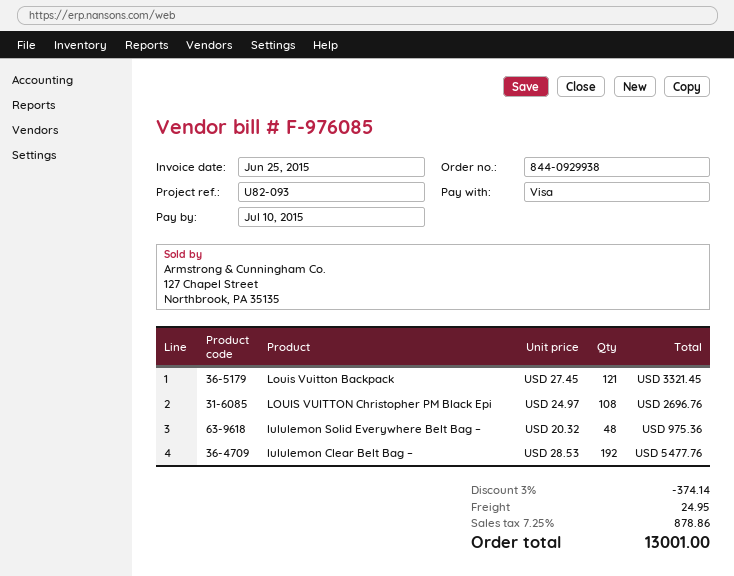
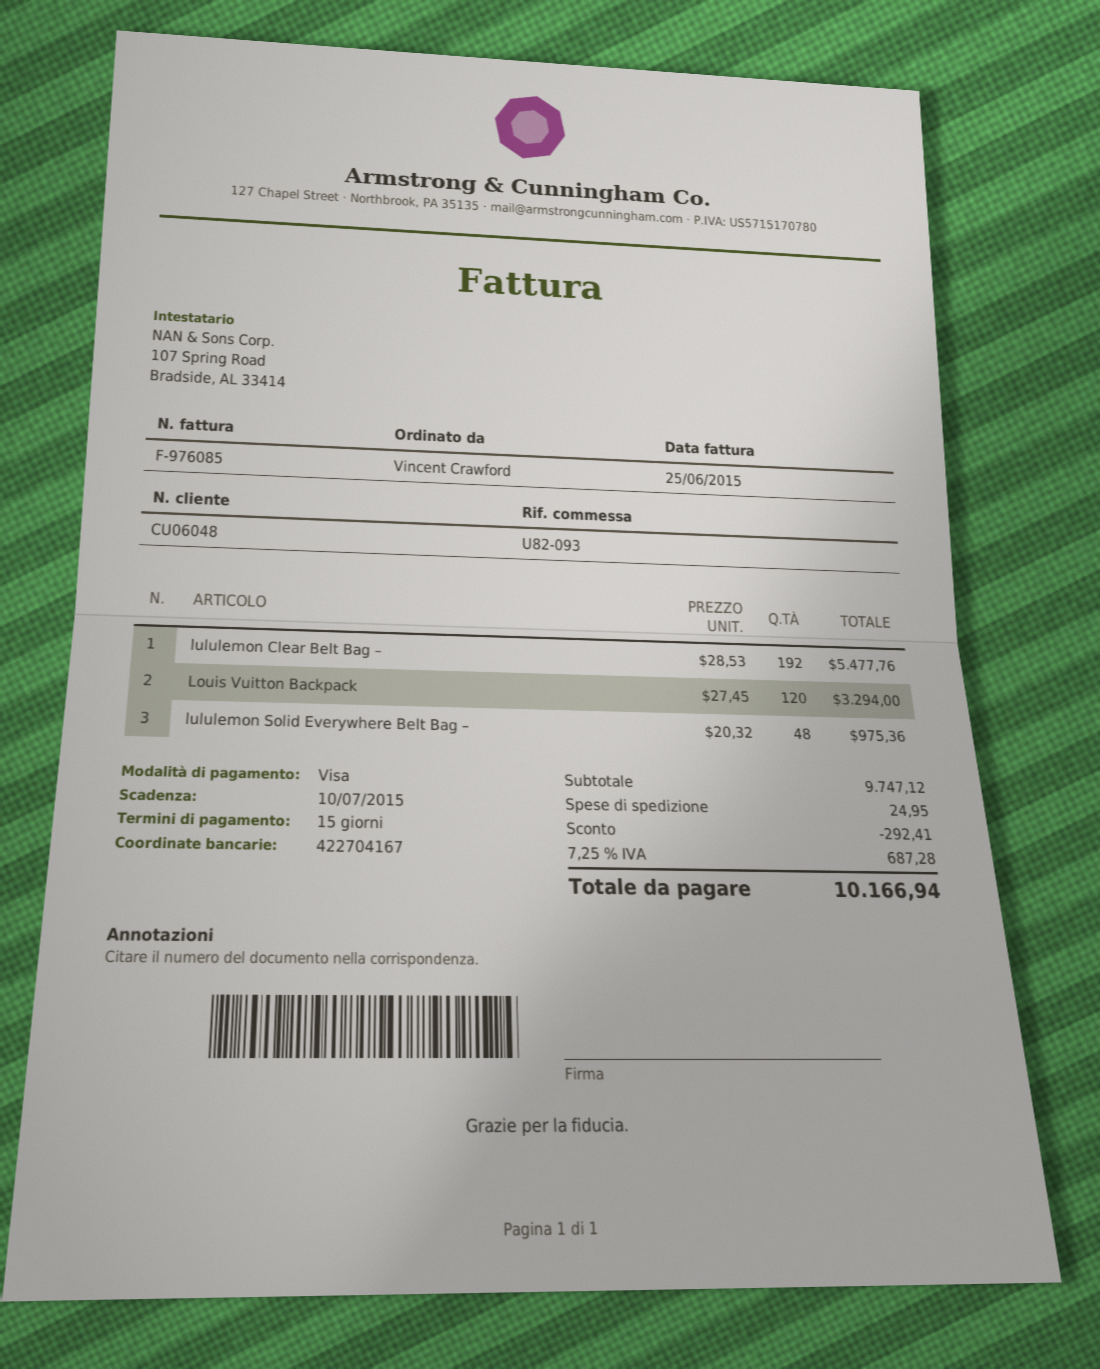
Louis Vuitton Backpack: 121 x 27.45 = 3321.45 -> 120 x 27.45 = 3294.00
LOUIS VUITTON Christopher PM Black Epi: 108 x 24.97 = 2696.76 -> none
discount: 374.14 -> 292.41
tax: 7.25% = 878.86 -> 7.25% = 687.28
total: 13001.00 -> 10166.94

